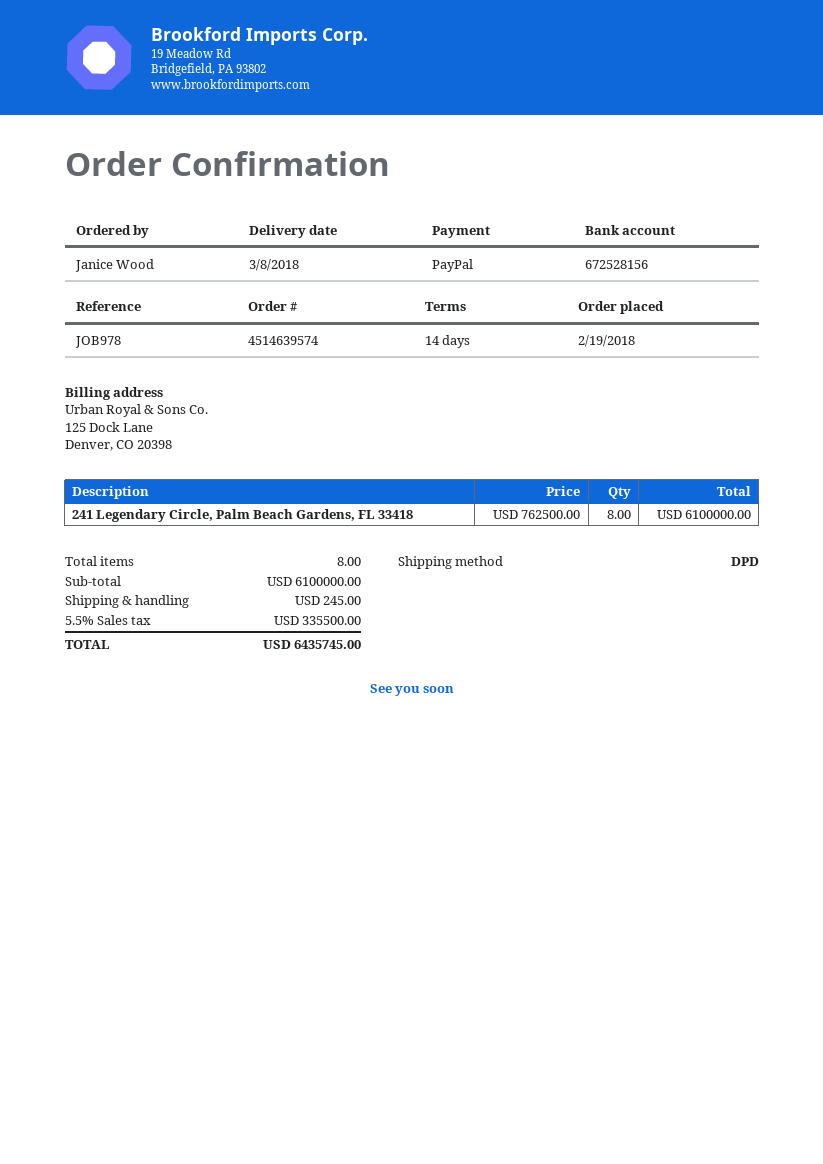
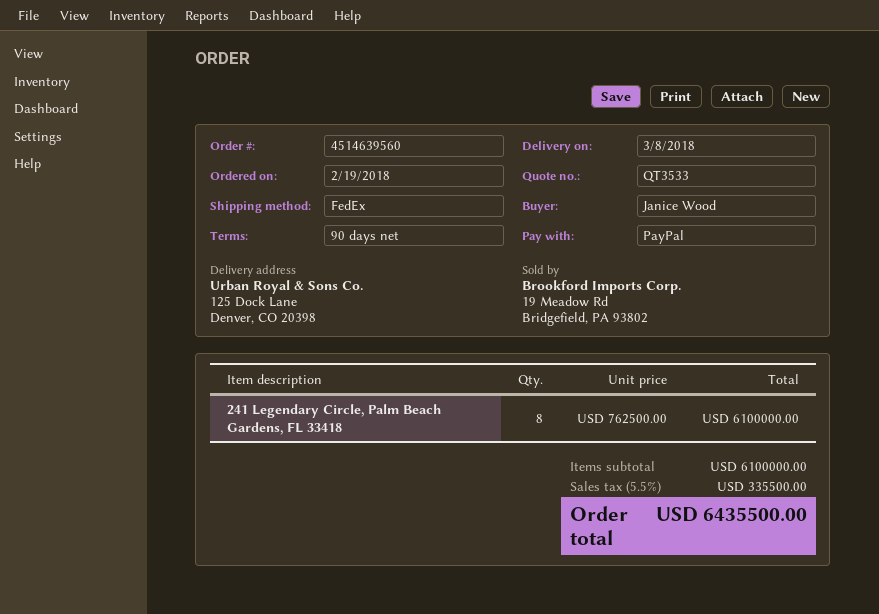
order number: 4514639574 -> 4514639560
payment terms: 14 days -> 90 days
shipping method: DPD -> FedEx
shipping: 245.00 -> none
total: 6435745.00 -> 6435500.00

